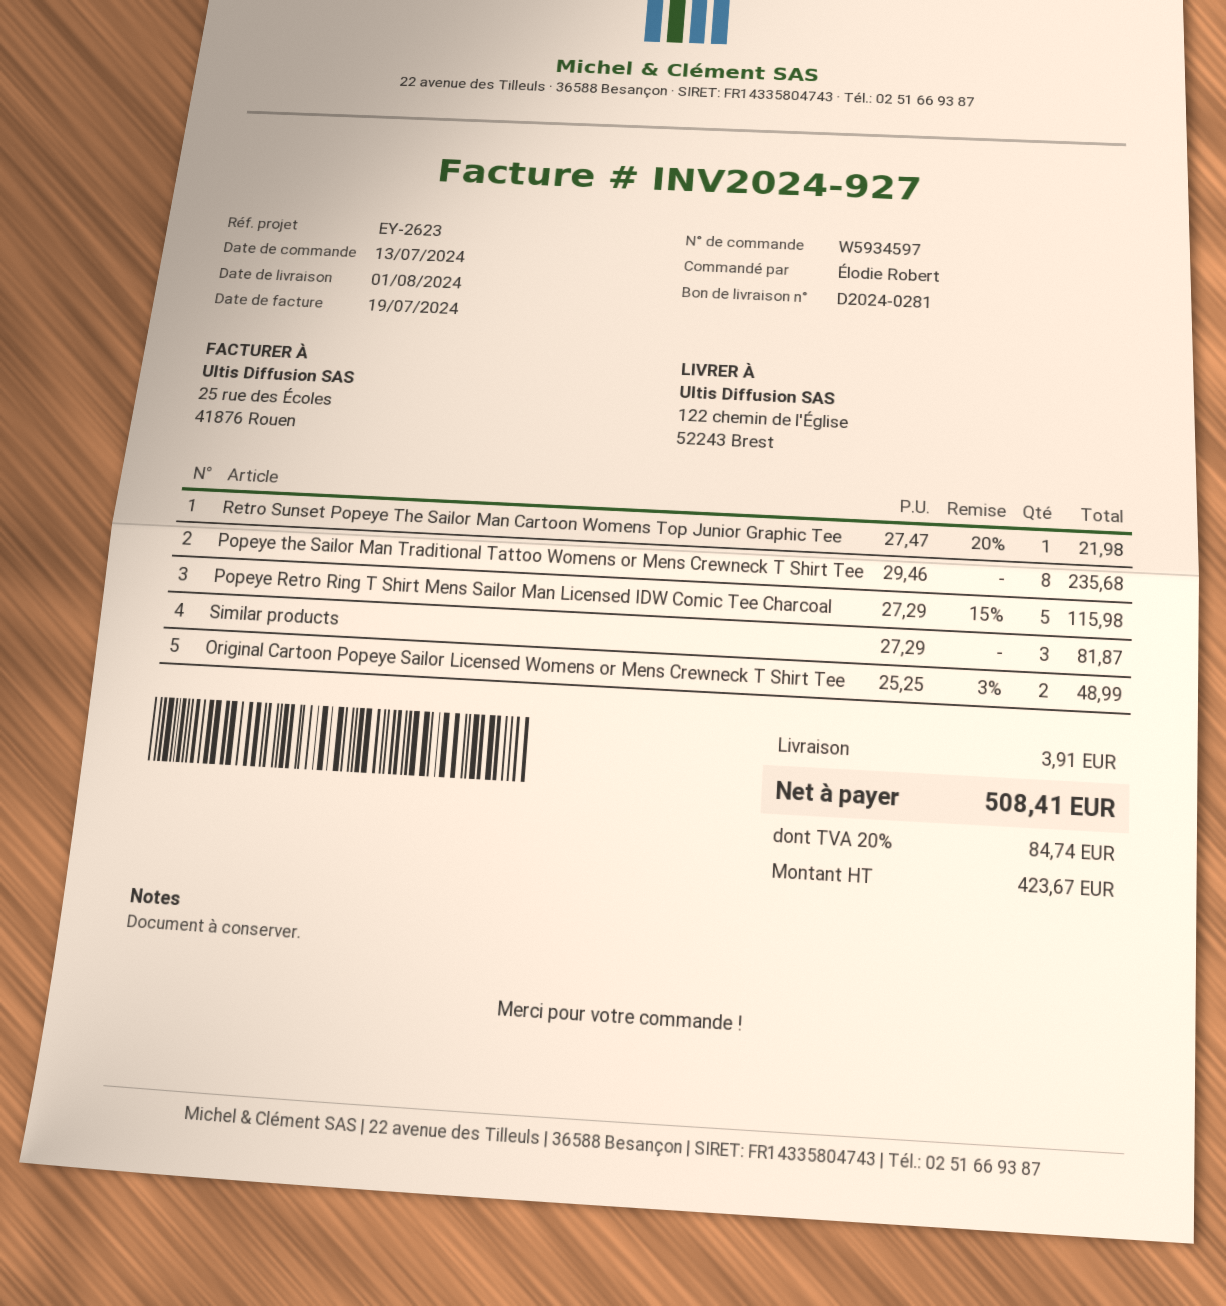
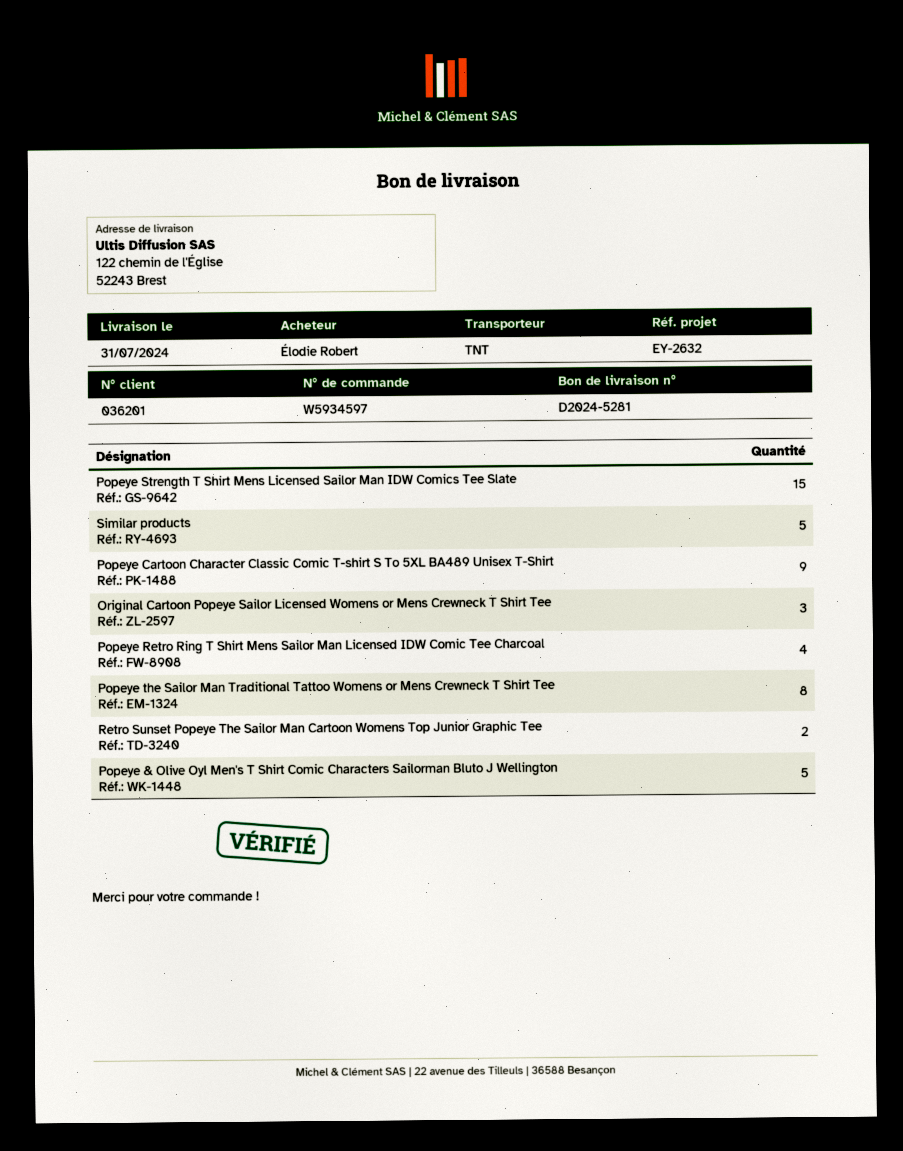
delivery note number: D2024-0281 -> D2024-5281
delivery date: 2024-08-01 -> 2024-07-31
reference: EY-2623 -> EY-2632
Retro Sunset Popeye The Sailor Man Cartoon Womens Top Junior Graphic Tee: 1 -> 2
Popeye Retro Ring T Shirt Mens Sailor Man Licensed IDW Comic Tee Charcoal: 5 -> 4
Similar products: 3 -> 5
Original Cartoon Popeye Sailor Licensed Womens or Mens Crewneck T Shirt Tee: 2 -> 3
Popeye Strength T Shirt Mens Licensed Sailor Man IDW Comics Tee Slate: none -> 15
Popeye Cartoon Character Classic Comic T-shirt S To 5XL BA489 Unisex T-Shirt: none -> 9
Popeye & Olive Oyl Men's T Shirt Comic Characters Sailorman Bluto J Wellington: none -> 5

